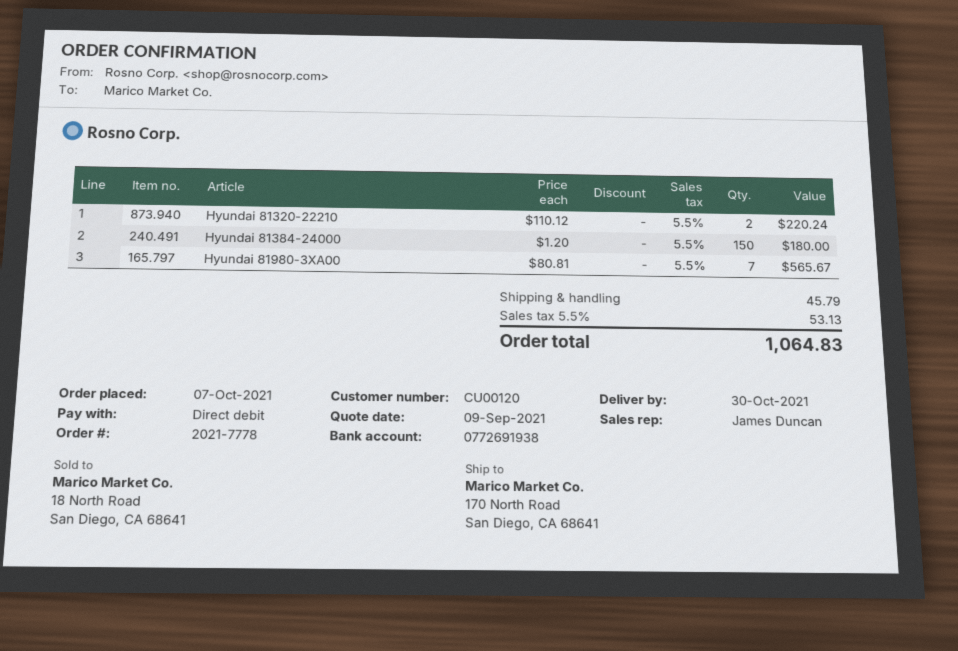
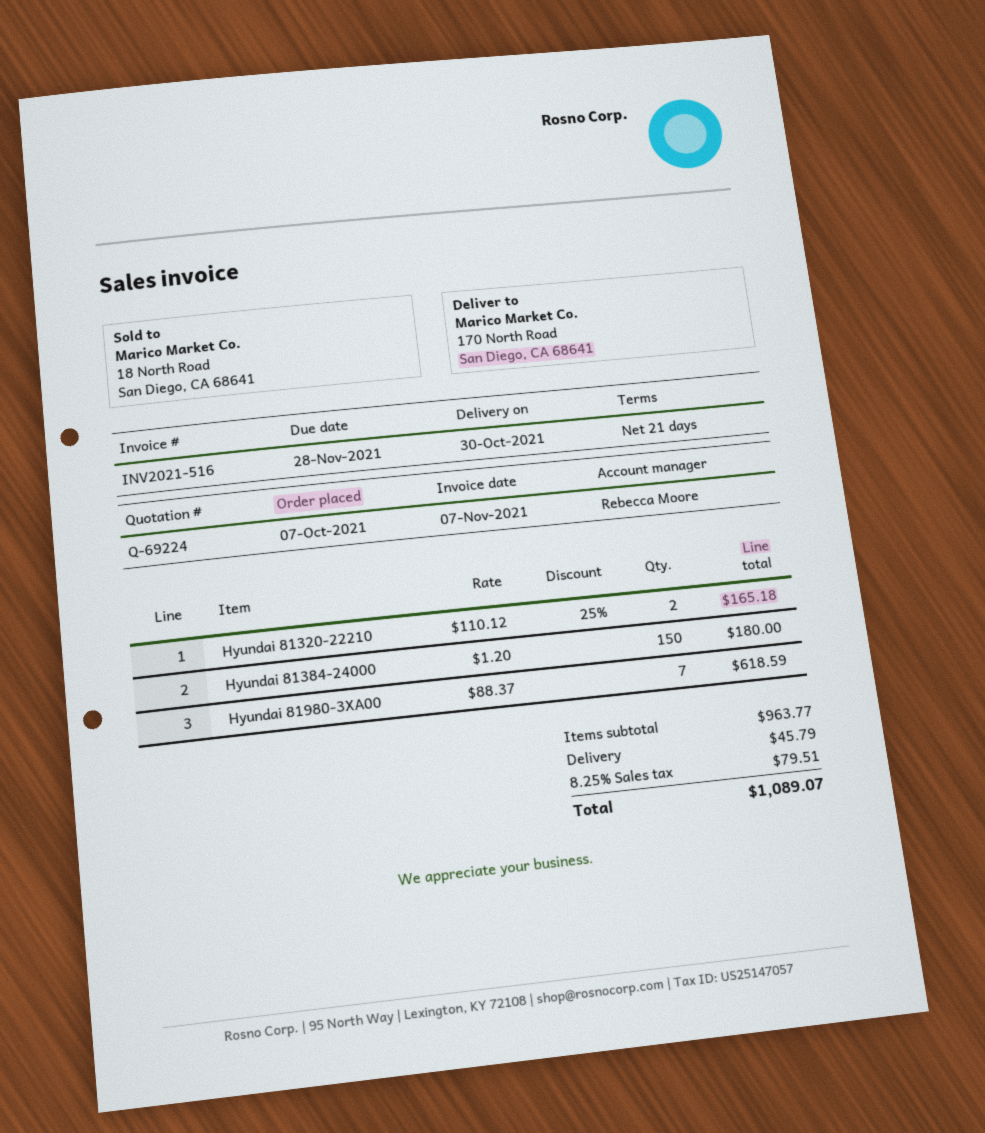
sales rep: James Duncan -> Rebecca Moore
Hyundai 81320-22210: 2 x 110.12 = 220.24 -> 2 x 110.12 - 25% = 165.18
Hyundai 81980-3XA00: 7 x 80.81 = 565.67 -> 7 x 88.37 = 618.59
tax: 5.5% = 53.13 -> 8.25% = 79.51
total: 1064.83 -> 1089.07

